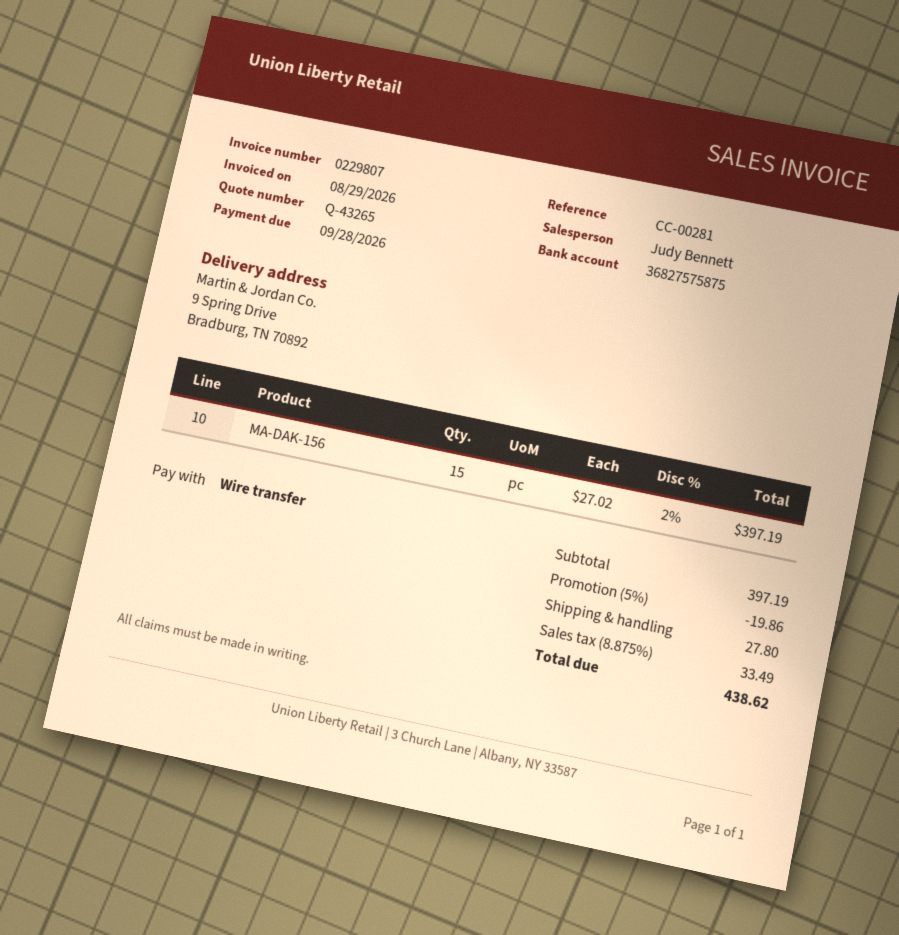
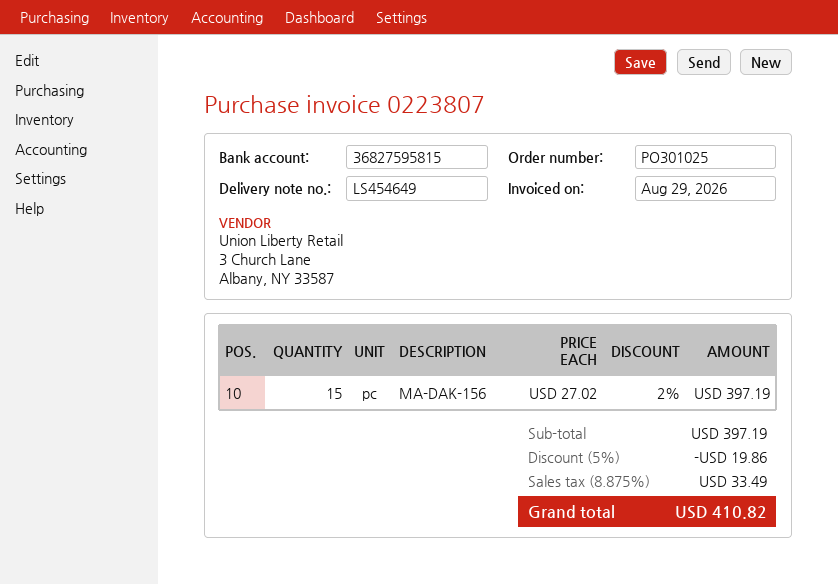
invoice number: 0229807 -> 0223807
bank account: 36827575875 -> 36827595815
shipping: 27.80 -> none
total: 438.62 -> 410.82

